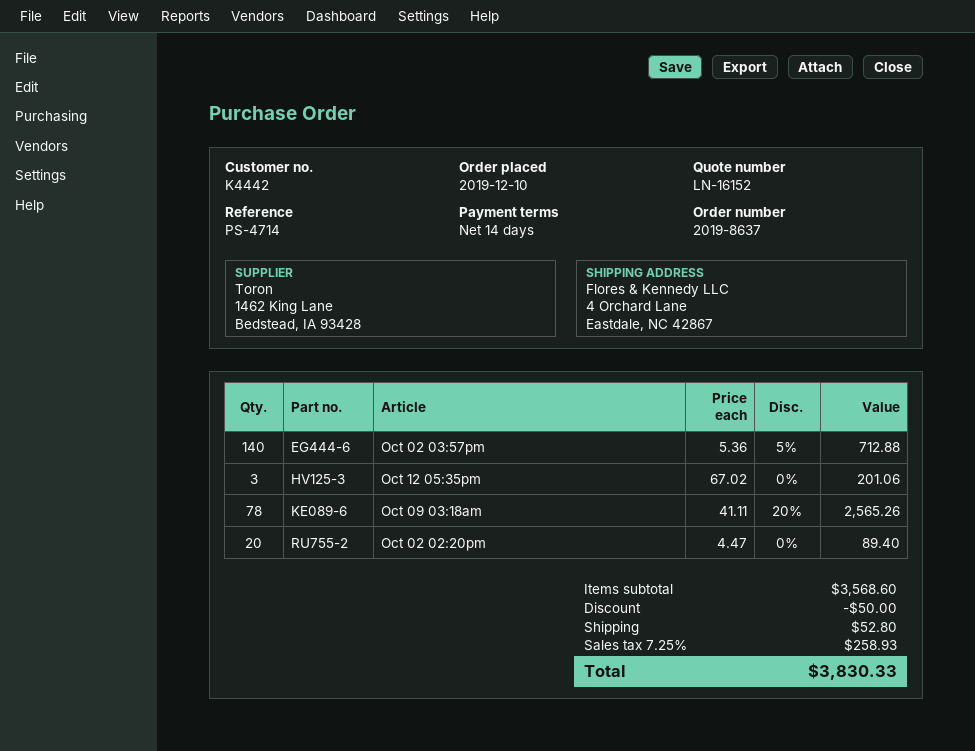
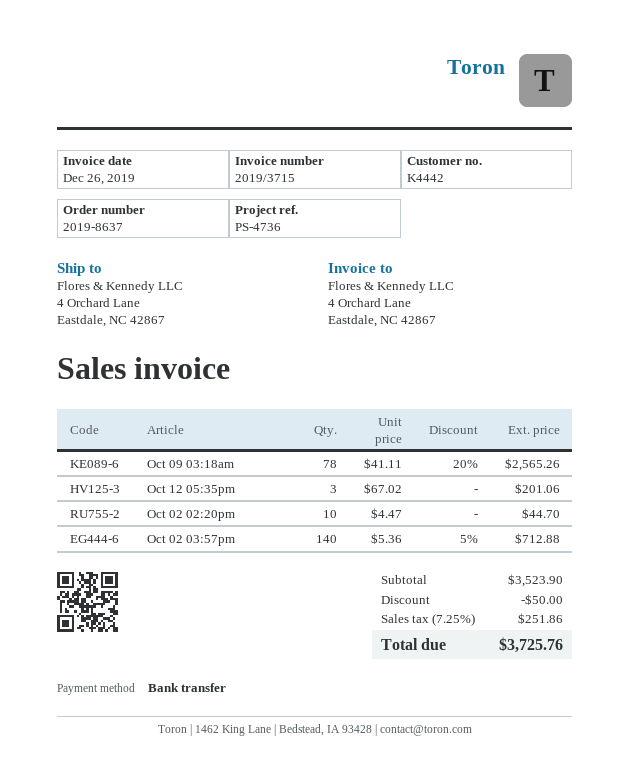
reference: PS-4714 -> PS-4736
Oct 02 02:20pm: 20 x 4.47 = 89.40 -> 10 x 4.47 = 44.70
subtotal: 3568.60 -> 3523.90
shipping: 52.80 -> none
tax: 7.25% = 258.93 -> 7.25% = 251.86
total: 3830.33 -> 3725.76

